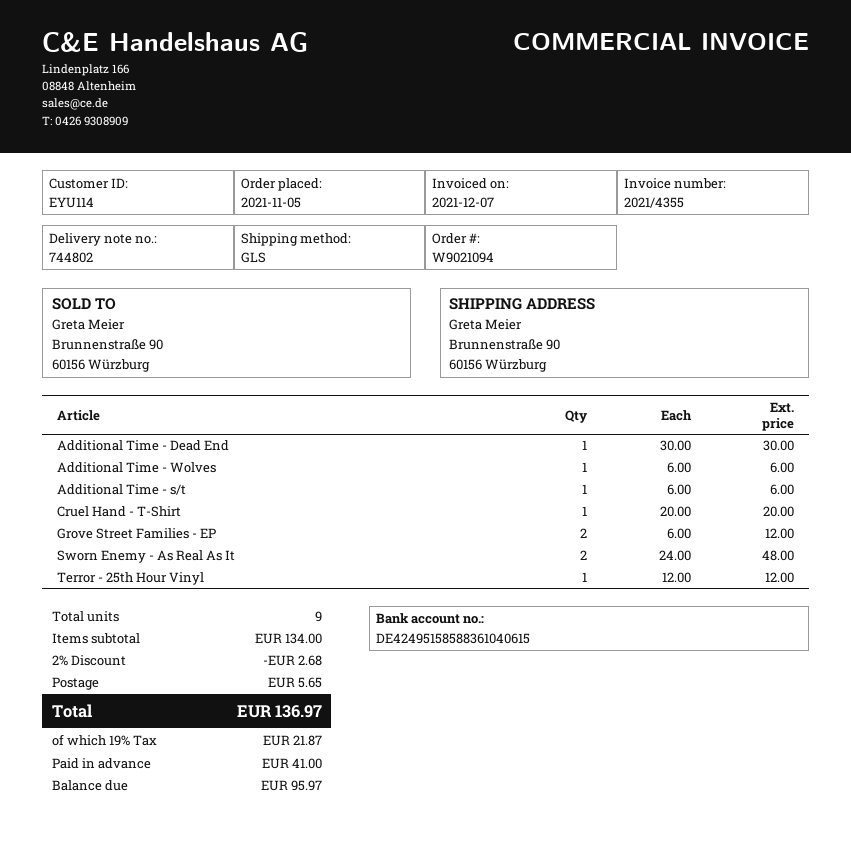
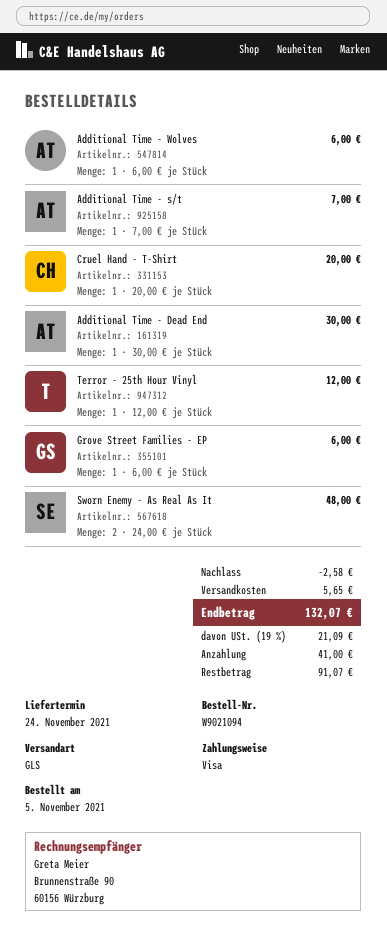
Additional Time - s/t: 1 x 6.00 = 6.00 -> 1 x 7.00 = 7.00
Grove Street Families - EP: 2 x 6.00 = 12.00 -> 1 x 6.00 = 6.00
discount: 2.68 -> 2.58
tax: 19% = 21.87 -> 19% = 21.09
total: 136.97 -> 132.07
balance: 95.97 -> 91.07

